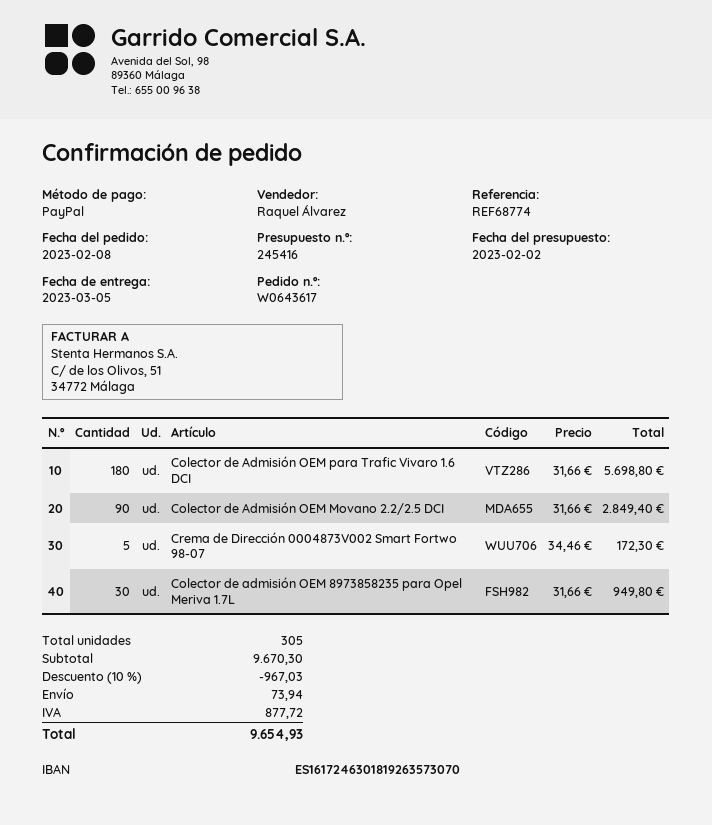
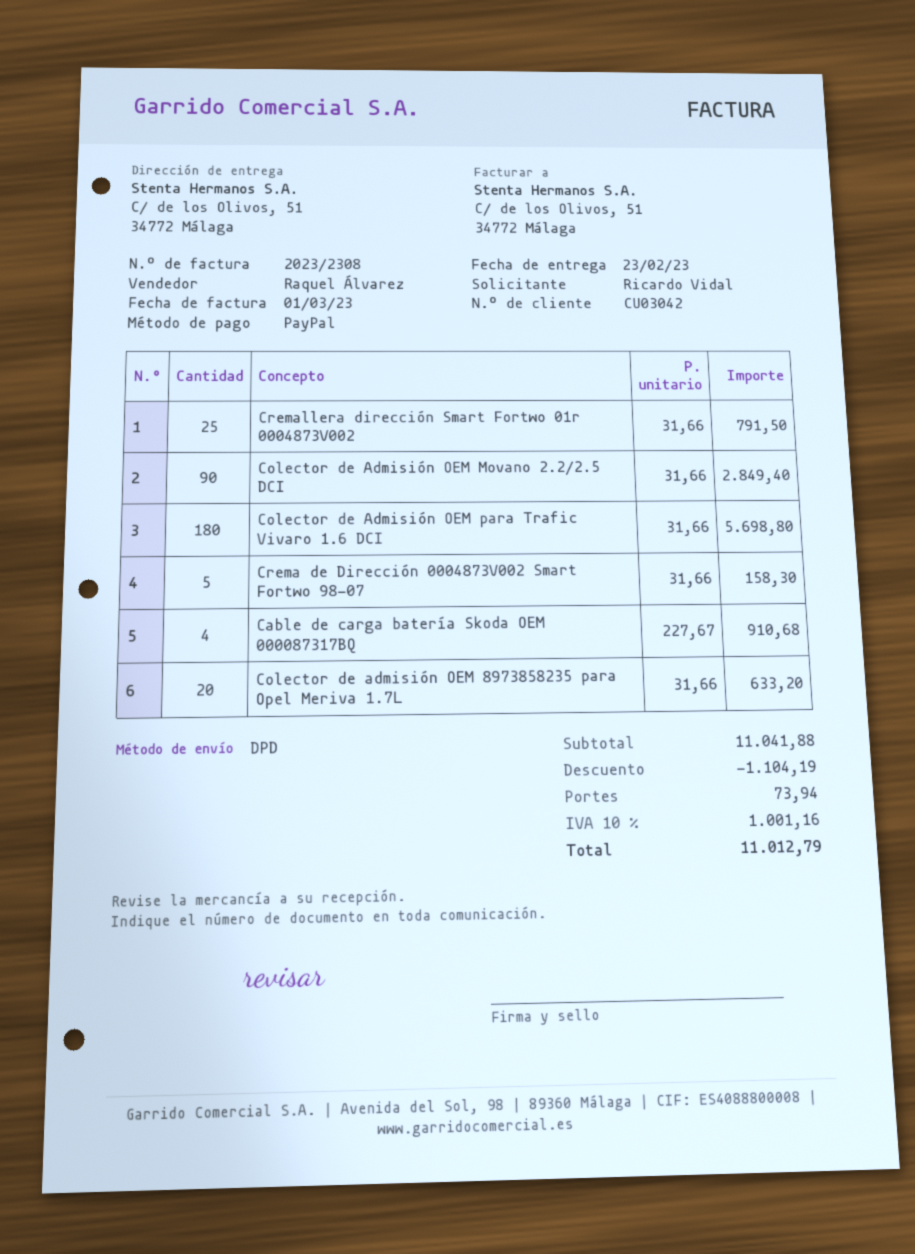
delivery date: 2023-03-05 -> 2023-02-23
Crema de Dirección 0004873V002 Smart Fortwo 98-07: 5 x 34.46 = 172.30 -> 5 x 31.66 = 158.30
Colector de admisión OEM 8973858235 para Opel Meriva 1.7L: 30 x 31.66 = 949.80 -> 20 x 31.66 = 633.20
Cremallera dirección Smart Fortwo 01r 0004873V002: none -> 25 x 31.66 = 791.50
Cable de carga batería Skoda OEM 000087317BQ: none -> 4 x 227.67 = 910.68
subtotal: 9670.30 -> 11041.88
discount: 967.03 -> 1104.19
tax: 877.72 -> 1001.16
total: 9654.93 -> 11012.79

